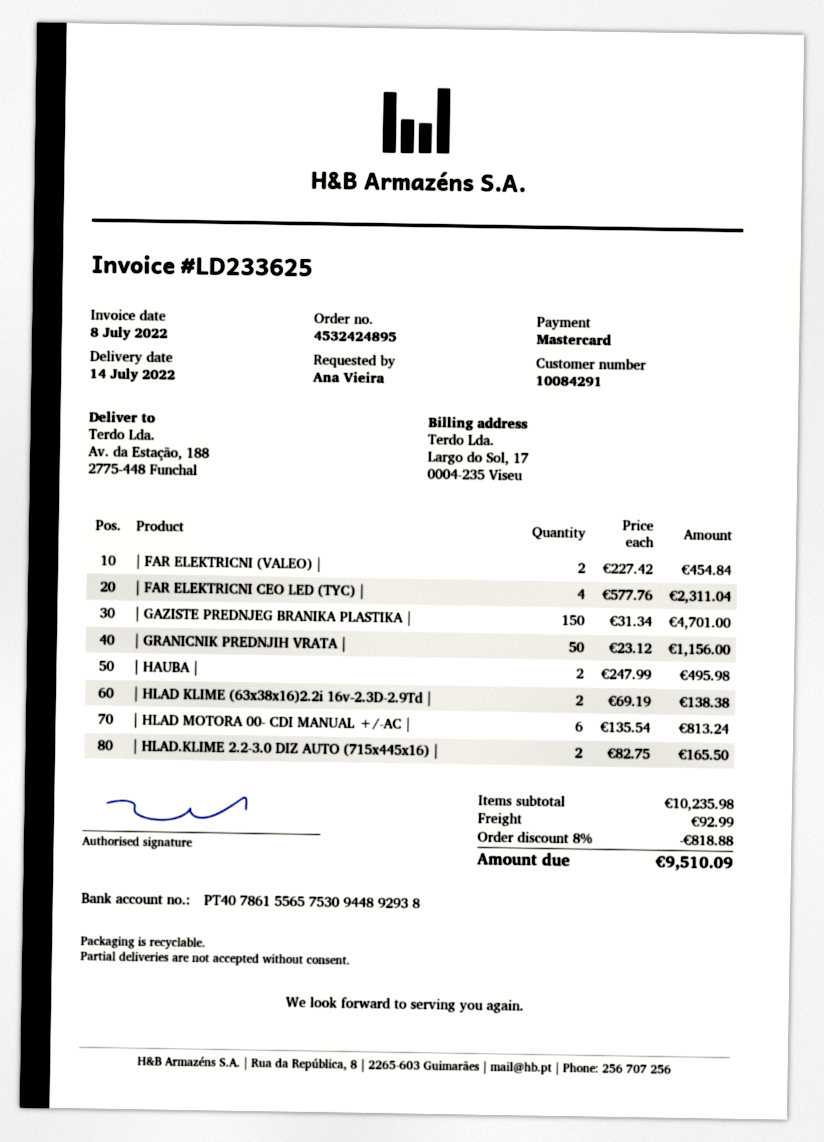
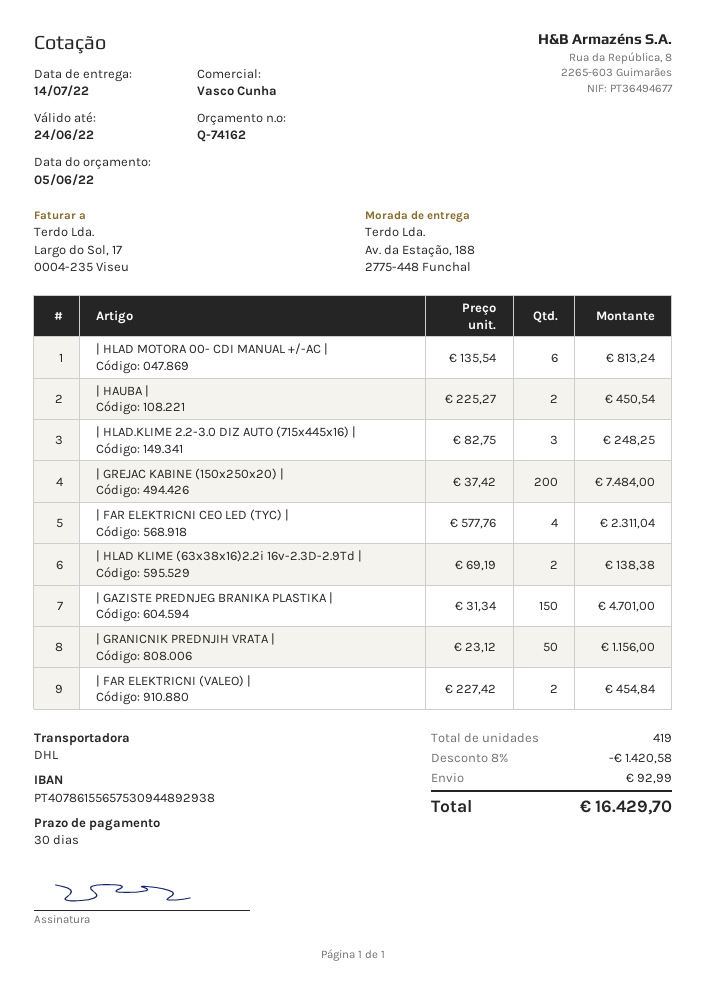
| HAUBA |: 2 x 247.99 = 495.98 -> 2 x 225.27 = 450.54
| HLAD.KLIME 2.2-3.0 DIZ AUTO (715x445x16) |: 2 x 82.75 = 165.50 -> 3 x 82.75 = 248.25
| GREJAC KABINE (150x250x20) |: none -> 200 x 37.42 = 7484.00
discount: 8% = 818.88 -> 8% = 1420.58
total: 9510.09 -> 16429.70

